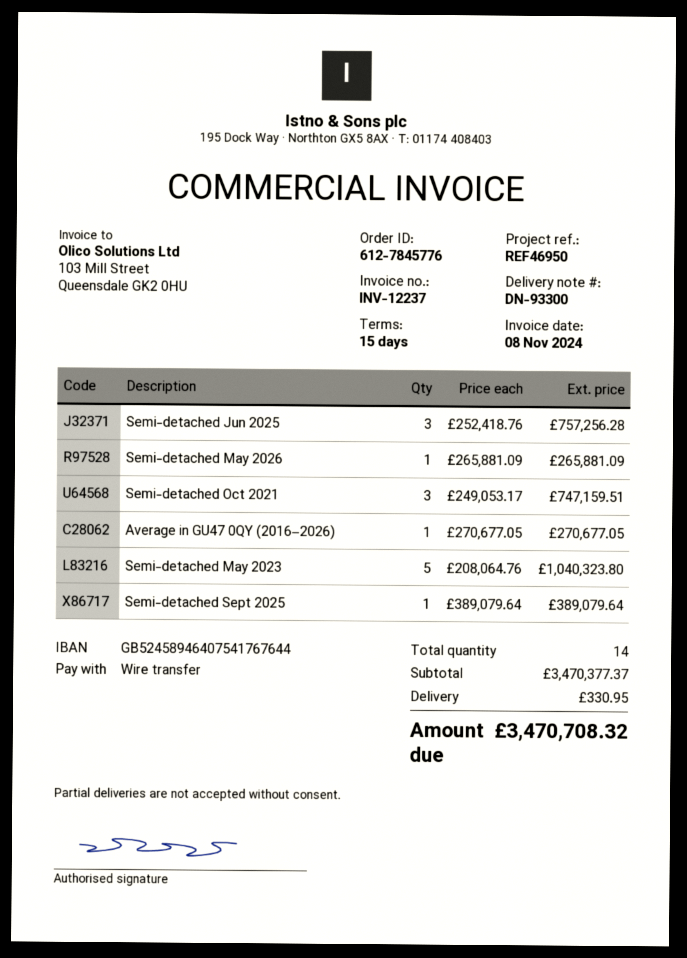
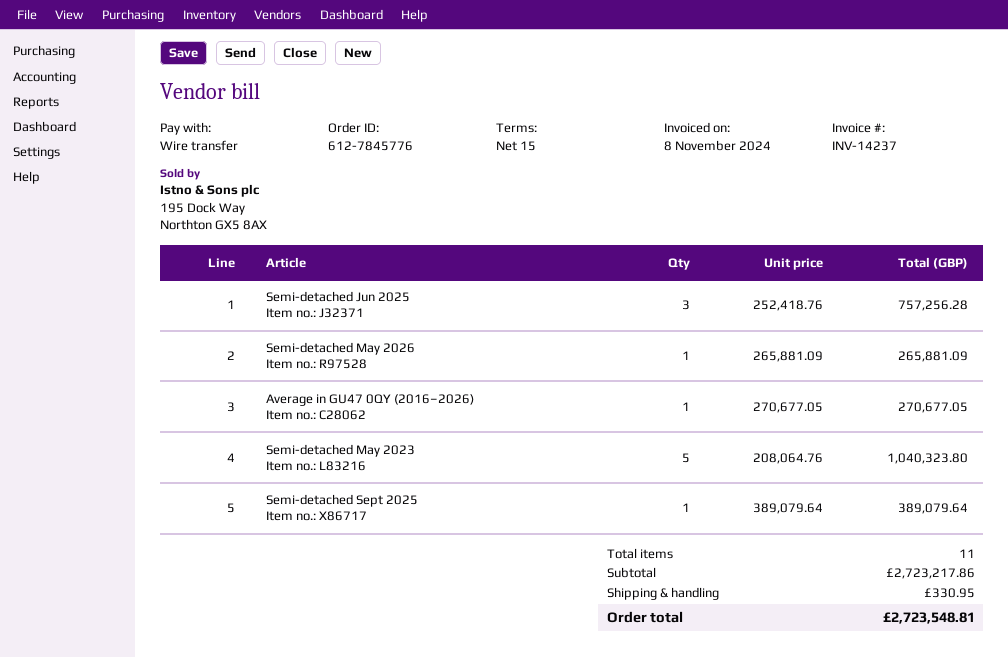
invoice number: INV-12237 -> INV-14237
Semi-detached Oct 2021: 3 x 249053.17 = 747159.51 -> none
total quantity: 14 -> 11
subtotal: 3470377.37 -> 2723217.86
total: 3470708.32 -> 2723548.81

